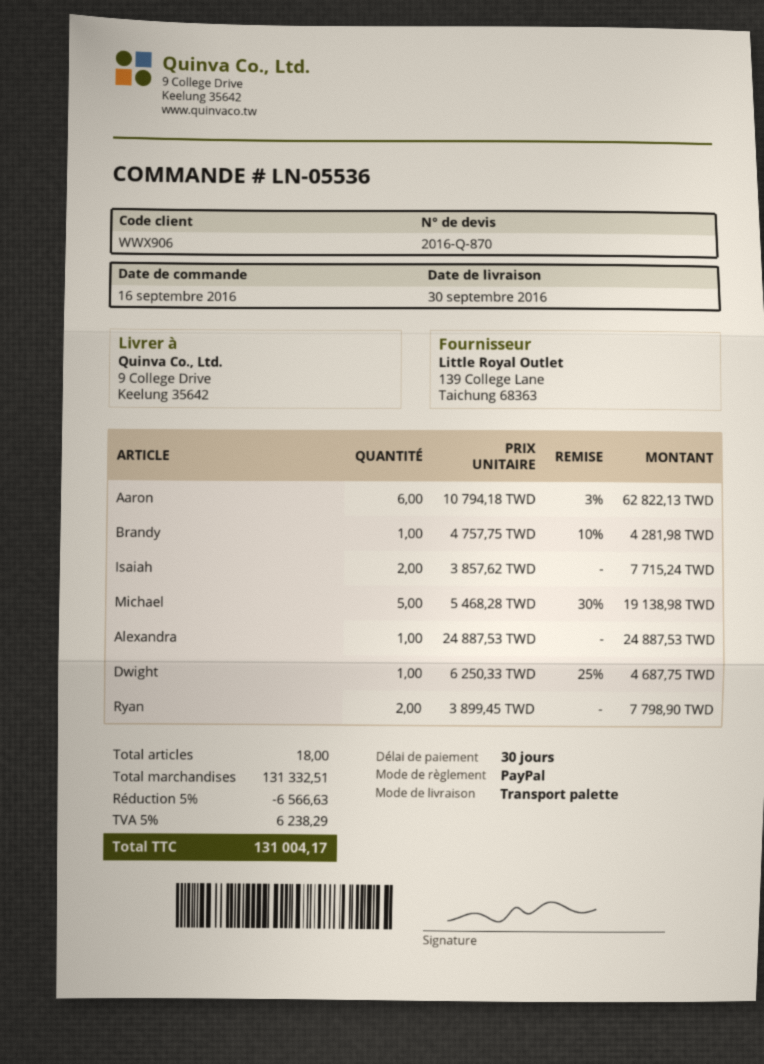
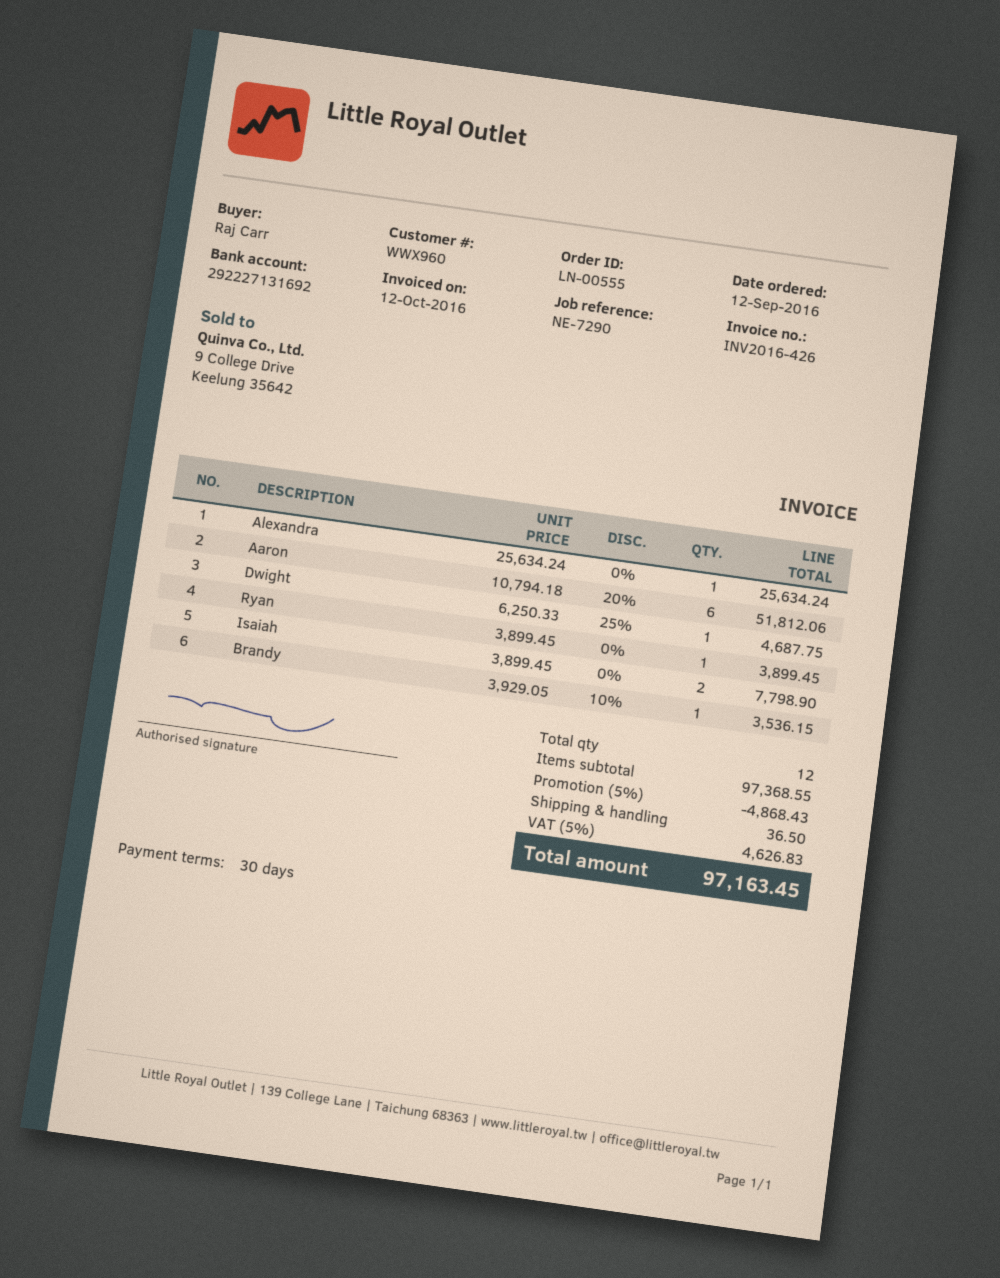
order number: LN-05536 -> LN-00555
order date: 2016-09-16 -> 2016-09-12
customer number: WWX906 -> WWX960
Aaron: 6 x 10794.18 - 3% = 62822.13 -> 6 x 10794.18 - 20% = 51812.06
Brandy: 1 x 4757.75 - 10% = 4281.98 -> 1 x 3929.05 - 10% = 3536.15
Isaiah: 2 x 3857.62 = 7715.24 -> 2 x 3899.45 = 7798.90
Michael: 5 x 5468.28 - 30% = 19138.98 -> none
Alexandra: 1 x 24887.53 = 24887.53 -> 1 x 25634.24 = 25634.24
Ryan: 2 x 3899.45 = 7798.90 -> 1 x 3899.45 = 3899.45
total quantity: 18 -> 12
subtotal: 131332.51 -> 97368.55
discount: 5% = 6566.63 -> 5% = 4868.43
shipping: none -> 36.50
tax: 5% = 6238.29 -> 5% = 4626.83
total: 131004.17 -> 97163.45

